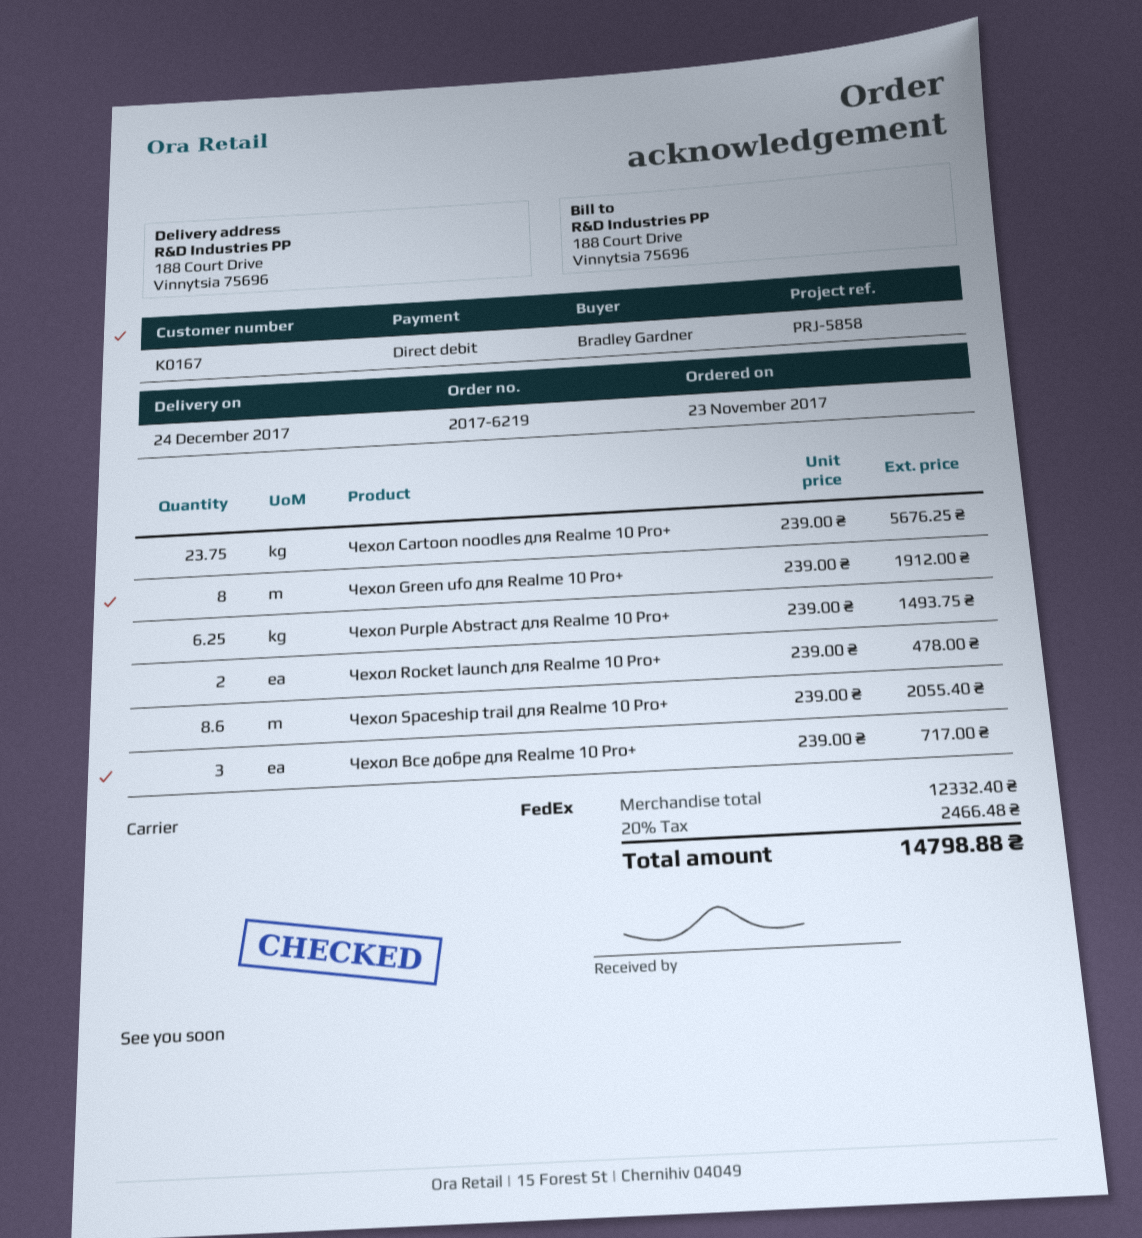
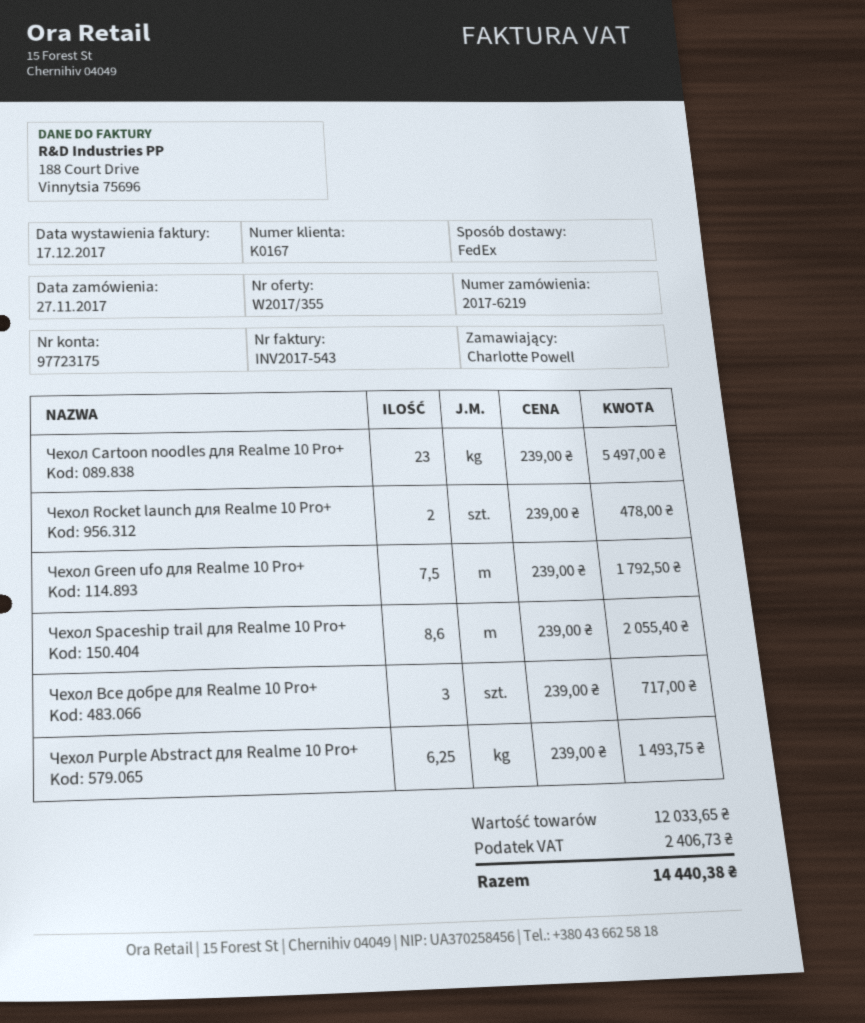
order date: 2017-11-23 -> 2017-11-27
ordered by: Bradley Gardner -> Charlotte Powell
Чехол Cartoon noodles для Realme 10 Pro+: 23.75 x 239.00 = 5676.25 -> 23 x 239.00 = 5497.00
Чехол Green ufo для Realme 10 Pro+: 8 x 239.00 = 1912.00 -> 7.5 x 239.00 = 1792.50
subtotal: 12332.40 -> 12033.65
tax: 2466.48 -> 2406.73
total: 14798.88 -> 14440.38

